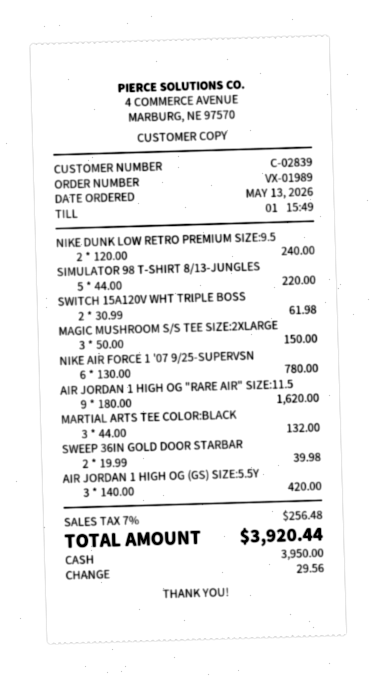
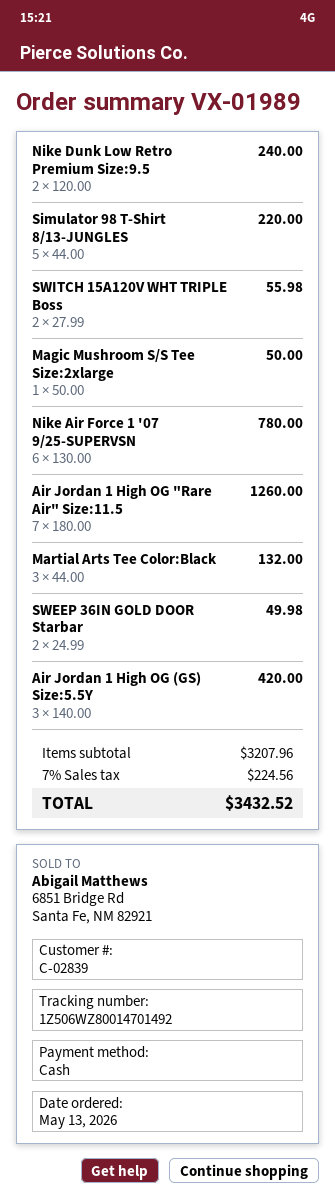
SWITCH 15A120V WHT TRIPLE BOSS: 2 x 30.99 = 61.98 -> 2 x 27.99 = 55.98
MAGIC MUSHROOM S/S TEE SIZE:2XLARGE: 3 x 50.00 = 150.00 -> 1 x 50.00 = 50.00
AIR JORDAN 1 HIGH OG "RARE AIR" SIZE:11.5: 9 x 180.00 = 1620.00 -> 7 x 180.00 = 1260.00
SWEEP 36IN GOLD DOOR STARBAR: 2 x 19.99 = 39.98 -> 2 x 24.99 = 49.98
tax: 7% = 256.48 -> 7% = 224.56
total: 3920.44 -> 3432.52

